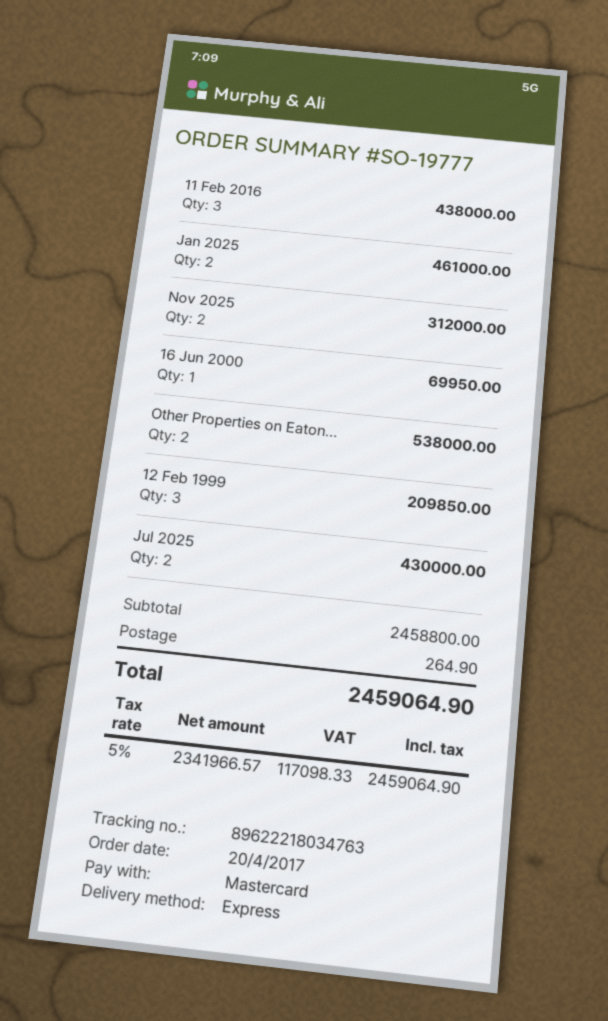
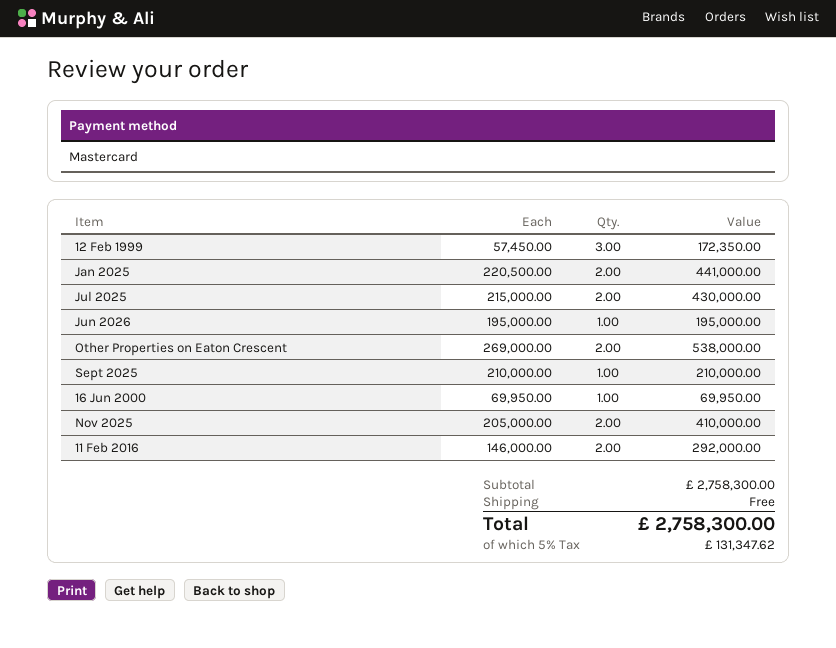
11 Feb 2016: 3 for 438000.00 -> 2 for 292000.00
Jan 2025: 2 for 461000.00 -> 2 for 441000.00
Nov 2025: 2 for 312000.00 -> 2 for 410000.00
12 Feb 1999: 3 for 209850.00 -> 3 for 172350.00
Jun 2026: none -> 1 for 195000.00
Sept 2025: none -> 1 for 210000.00
subtotal: 2458800.00 -> 2758300.00
shipping: 264.90 -> 0.00
tax: 5% = 117098.33 -> 5% = 131347.62
total: 2459064.90 -> 2758300.00

